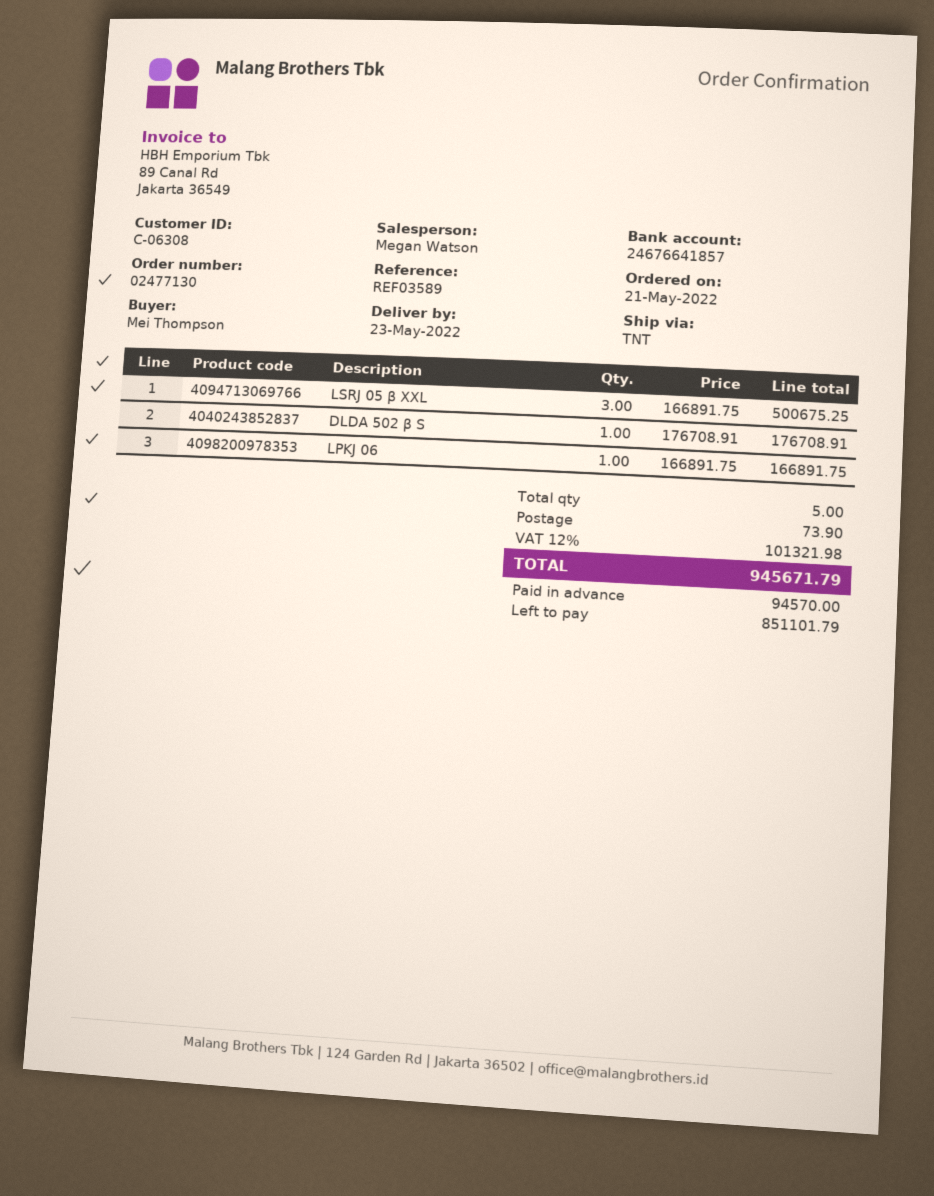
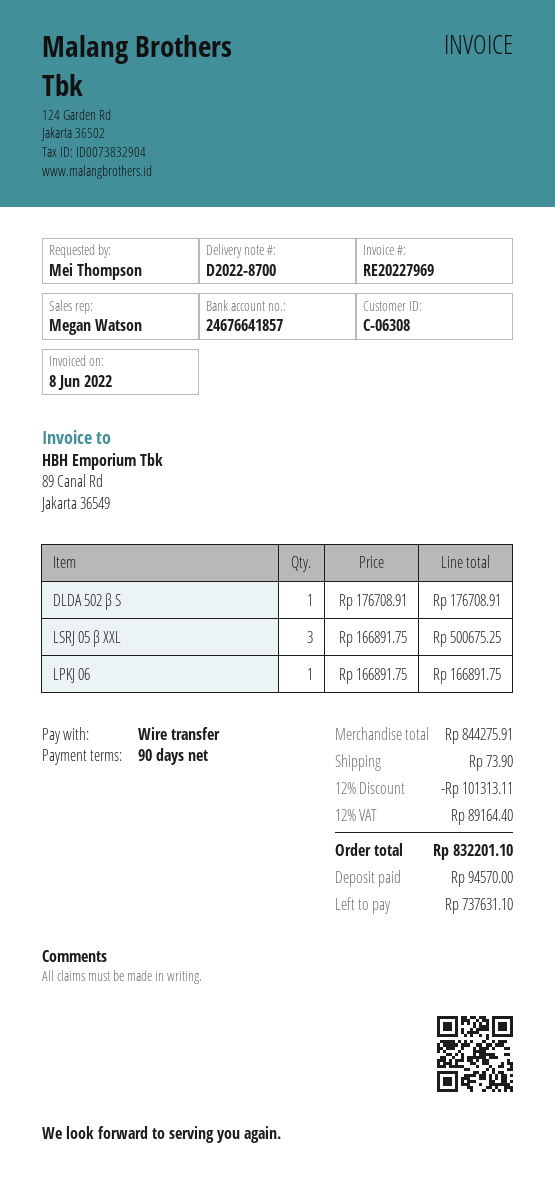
discount: none -> 12% = 101313.11
tax: 12% = 101321.98 -> 12% = 89164.40
total: 945671.79 -> 832201.10
balance: 851101.79 -> 737631.10

